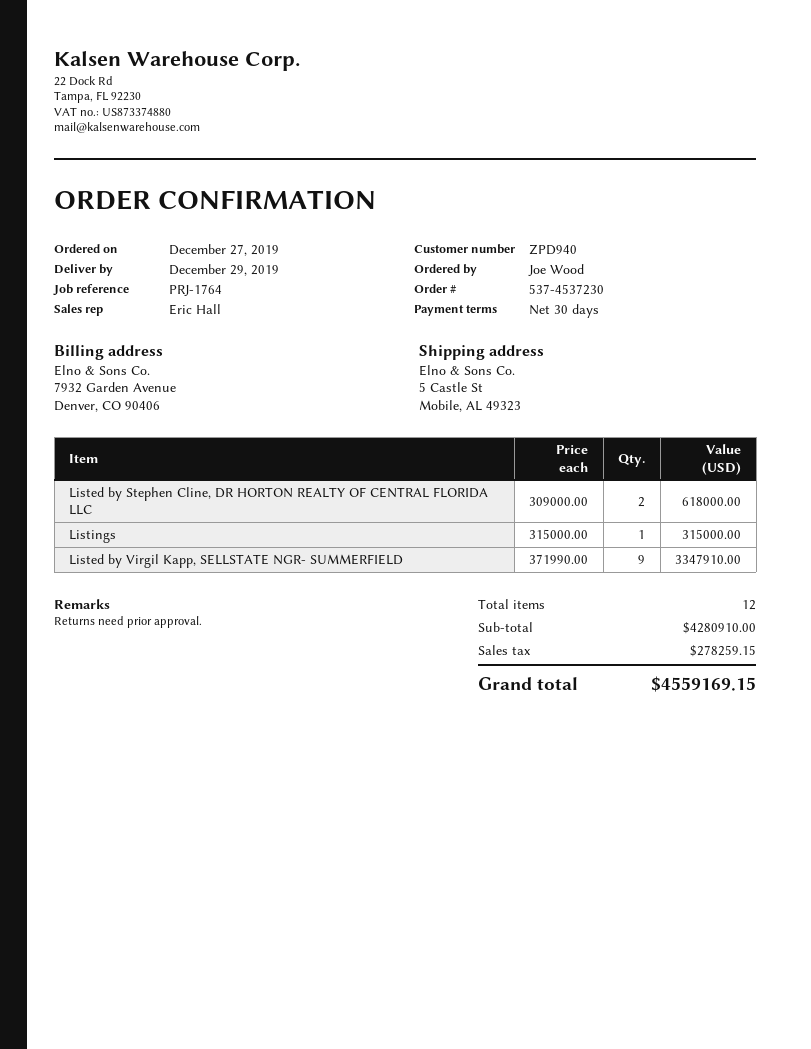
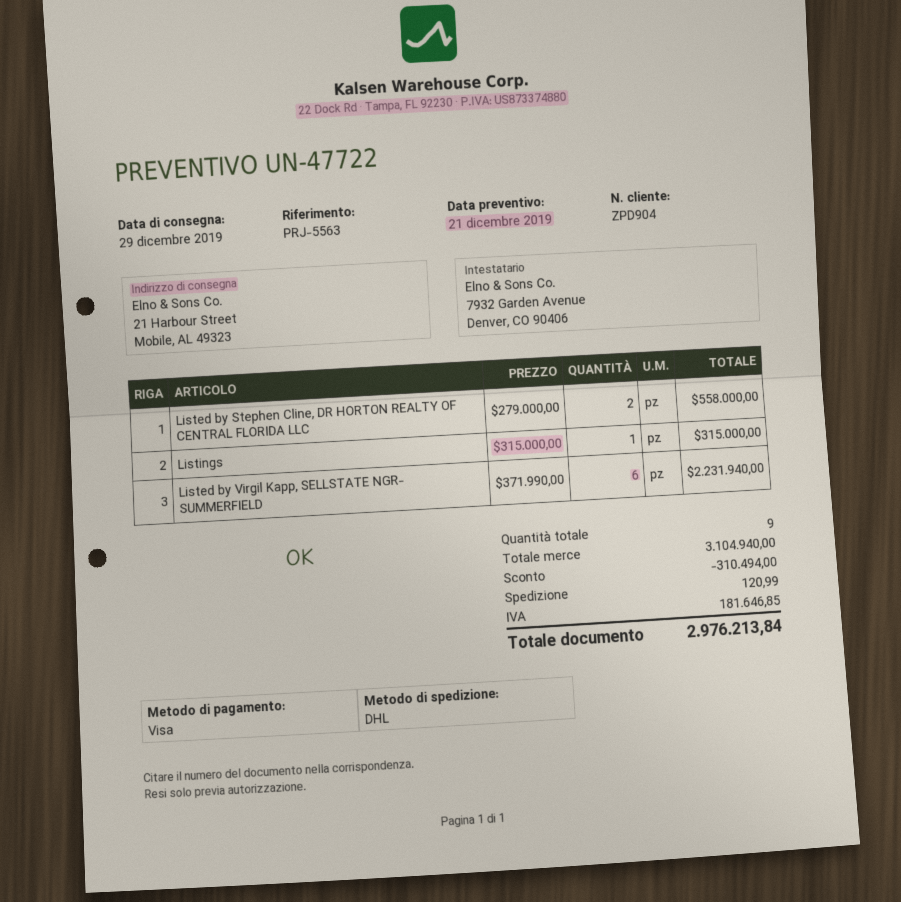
customer number: ZPD940 -> ZPD904
reference: PRJ-1764 -> PRJ-5563
ship to: 5 Castle St, Mobile, AL 49323 -> 21 Harbour Street, Mobile, AL 49323
Listed by Stephen Cline, DR HORTON REALTY OF CENTRAL FLORIDA LLC: 2 x 309000.00 = 618000.00 -> 2 x 279000.00 = 558000.00
Listed by Virgil Kapp, SELLSTATE NGR- SUMMERFIELD: 9 x 371990.00 = 3347910.00 -> 6 x 371990.00 = 2231940.00
total quantity: 12 -> 9
subtotal: 4280910.00 -> 3104940.00
discount: none -> 310494.00
shipping: none -> 120.99
tax: 278259.15 -> 181646.85
total: 4559169.15 -> 2976213.84

